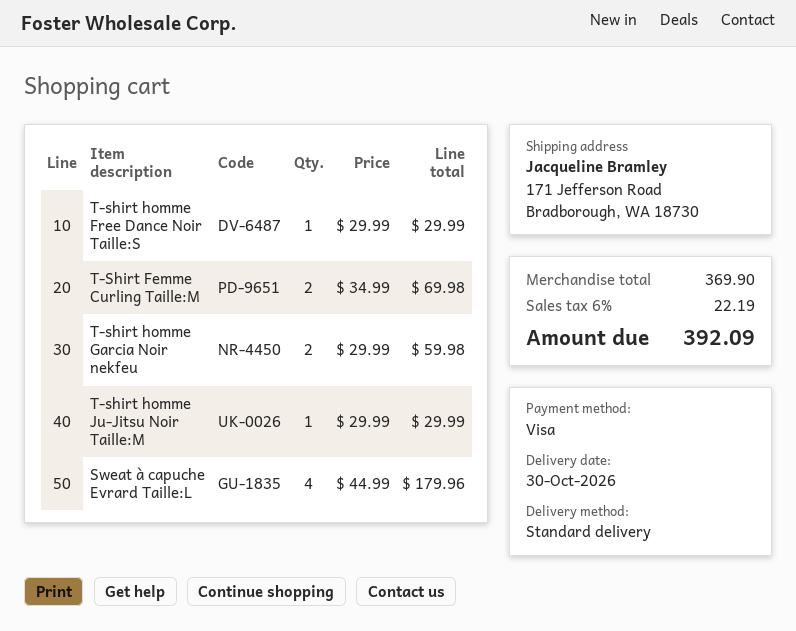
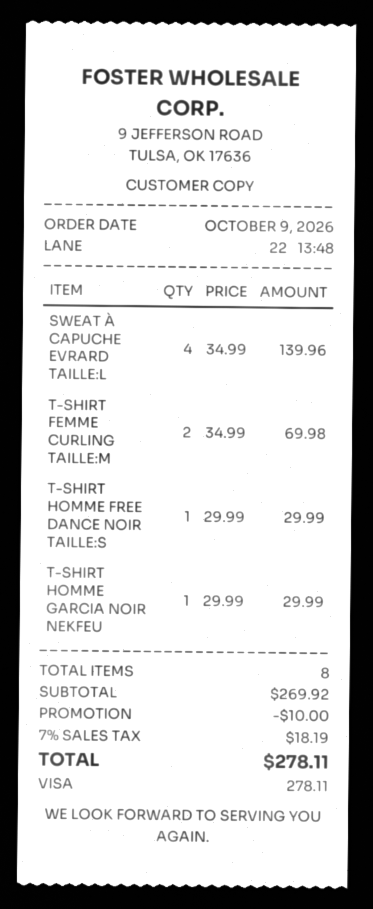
T-shirt homme Garcia Noir nekfeu: 2 x 29.99 = 59.98 -> 1 x 29.99 = 29.99
T-shirt homme Ju-Jitsu Noir Taille:M: 1 x 29.99 = 29.99 -> none
Sweat à capuche Evrard Taille:L: 4 x 44.99 = 179.96 -> 4 x 34.99 = 139.96
subtotal: 369.90 -> 269.92
discount: none -> 10.00
tax: 6% = 22.19 -> 7% = 18.19
total: 392.09 -> 278.11

